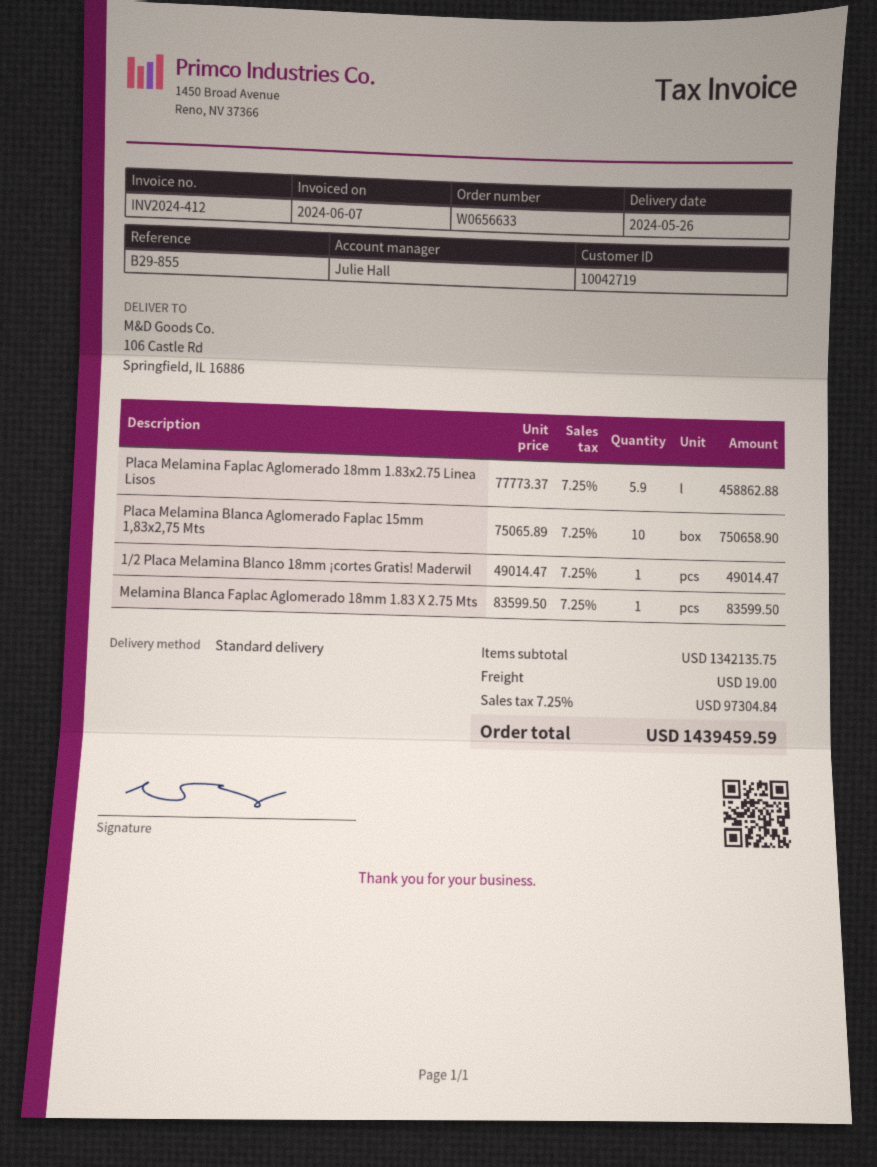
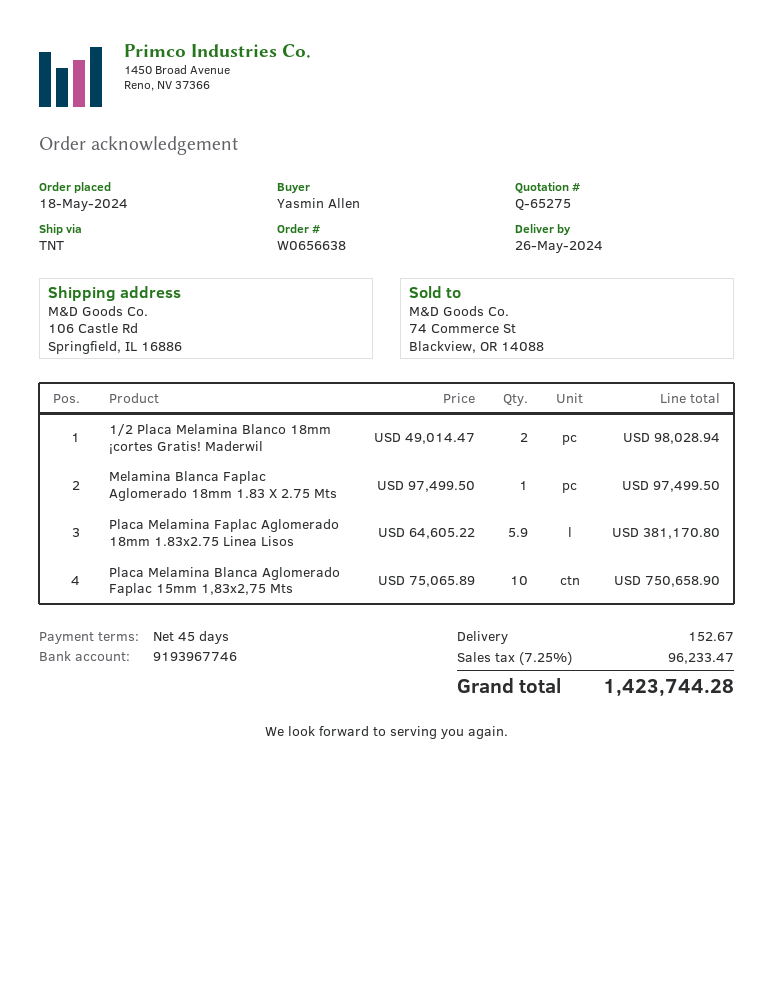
order number: W0656633 -> W0656638
shipping method: standard -> TNT
Placa Melamina Faplac Aglomerado 18mm 1.83x2.75 Linea Lisos: 5.9 x 77773.37 = 458862.88 -> 5.9 x 64605.22 = 381170.80
1/2 Placa Melamina Blanco 18mm ¡cortes Gratis! Maderwil: 1 x 49014.47 = 49014.47 -> 2 x 49014.47 = 98028.94
Melamina Blanca Faplac Aglomerado 18mm 1.83 X 2.75 Mts: 1 x 83599.50 = 83599.50 -> 1 x 97499.50 = 97499.50
shipping: 19.00 -> 152.67
tax: 7.25% = 97304.84 -> 7.25% = 96233.47
total: 1439459.59 -> 1423744.28

